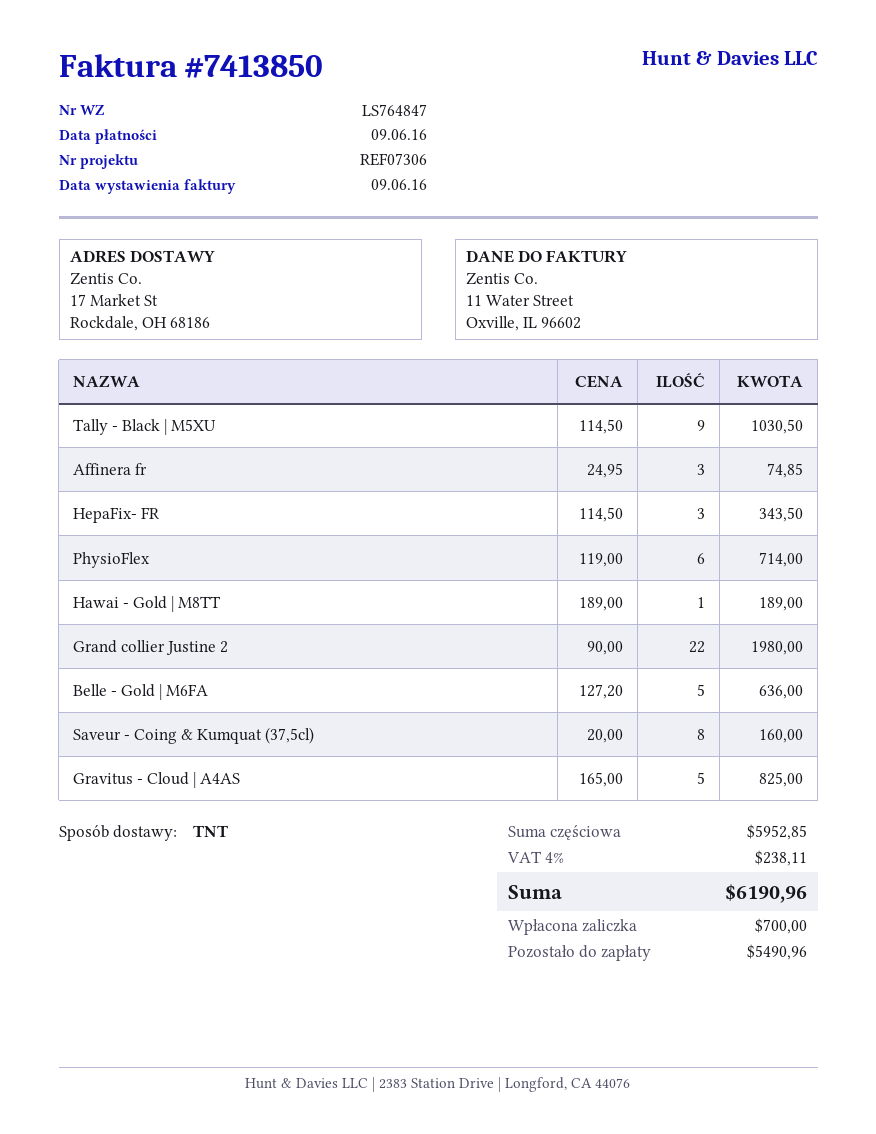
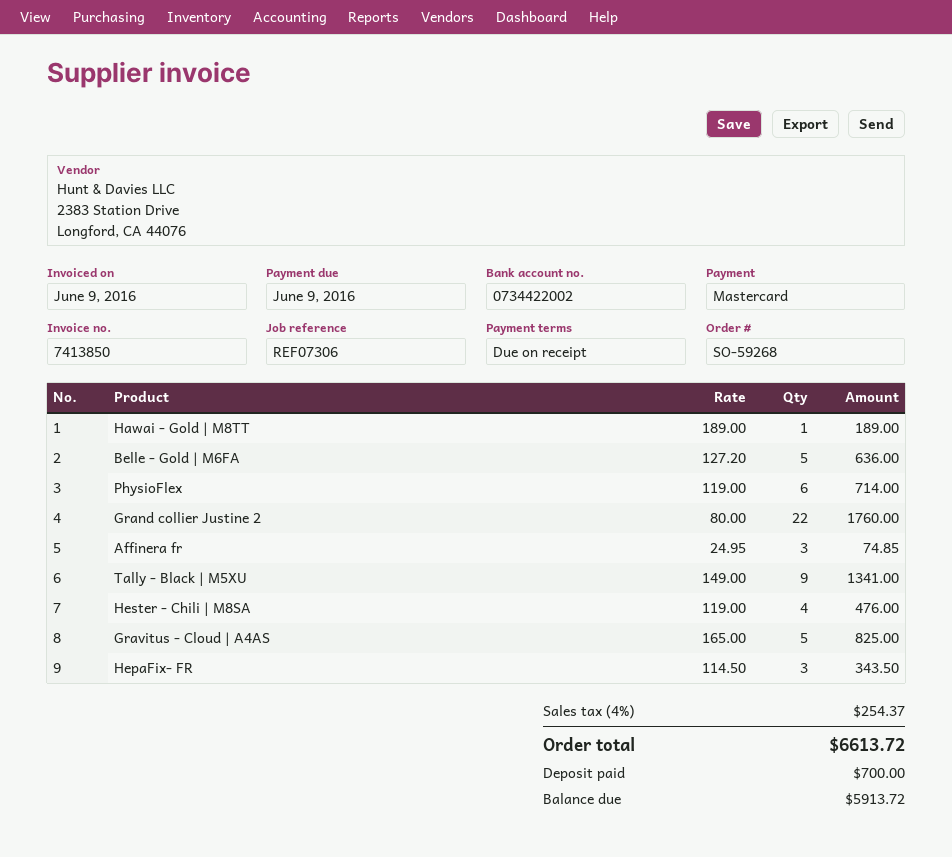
Tally - Black | M5XU: 9 x 114.50 = 1030.50 -> 9 x 149.00 = 1341.00
Grand collier Justine 2: 22 x 90.00 = 1980.00 -> 22 x 80.00 = 1760.00
Saveur - Coing & Kumquat (37,5cl): 8 x 20.00 = 160.00 -> none
Hester - Chili | M8SA: none -> 4 x 119.00 = 476.00
tax: 4% = 238.11 -> 4% = 254.37
total: 6190.96 -> 6613.72
balance: 5490.96 -> 5913.72

